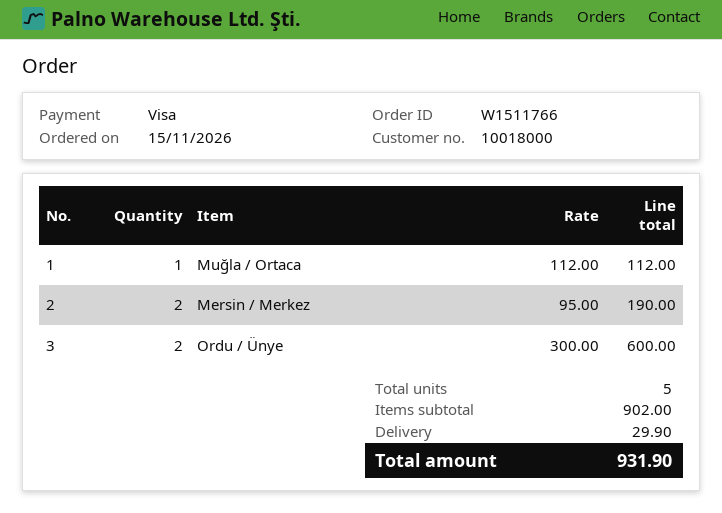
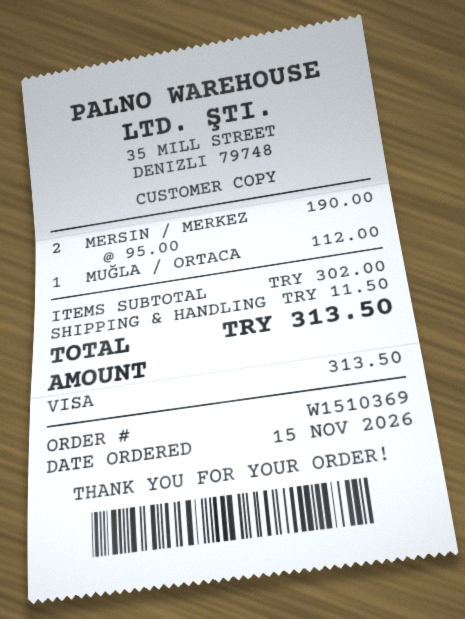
order number: W1511766 -> W1510369
Ordu / Ünye: 2 x 300.00 = 600.00 -> none
subtotal: 902.00 -> 302.00
shipping: 29.90 -> 11.50
total: 931.90 -> 313.50

